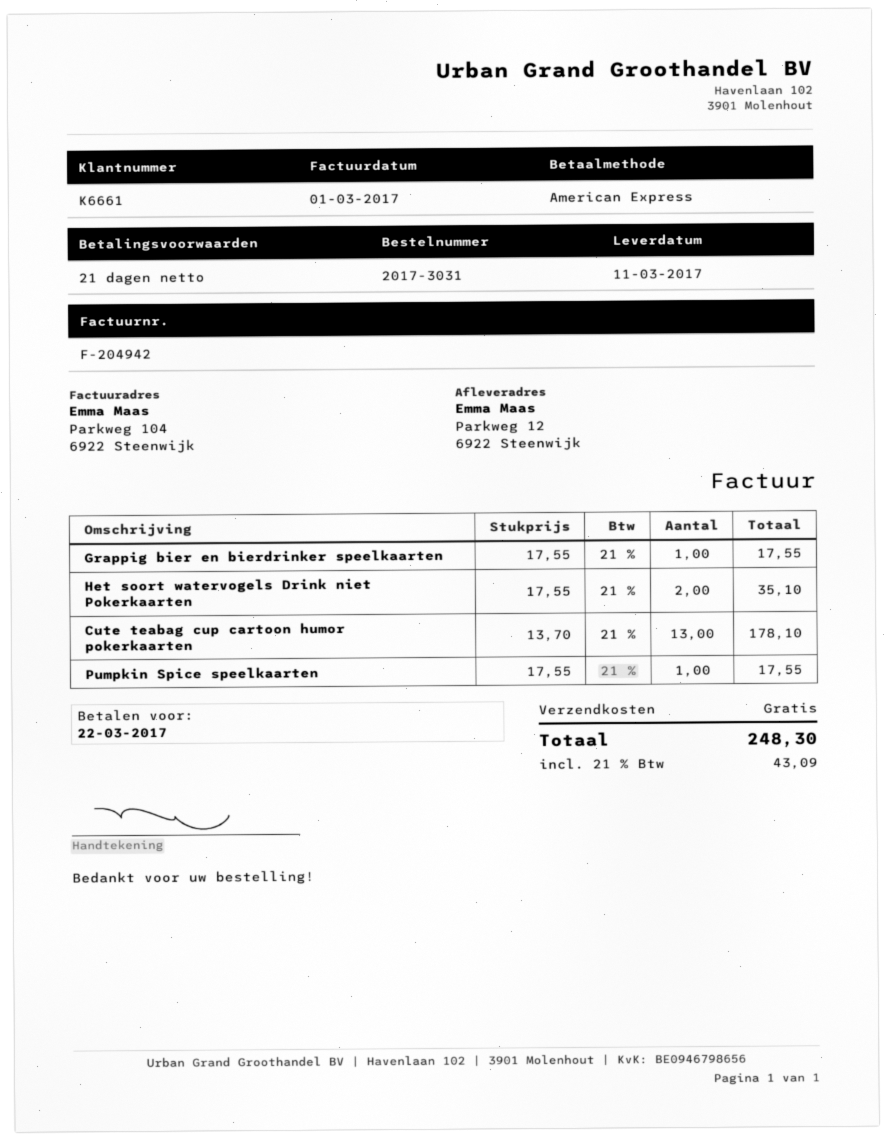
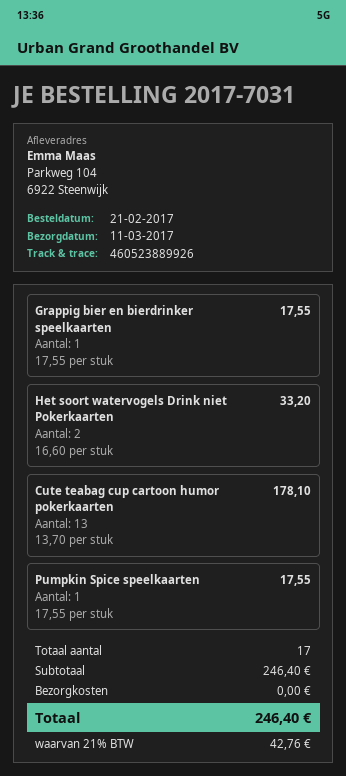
order number: 2017-3031 -> 2017-7031
ship to: Parkweg 12, 6922 Steenwijk -> Parkweg 104, 6922 Steenwijk
Het soort watervogels Drink niet Pokerkaarten: 2 x 17.55 = 35.10 -> 2 x 16.60 = 33.20
tax: 21% = 43.09 -> 21% = 42.76
total: 248.30 -> 246.40

